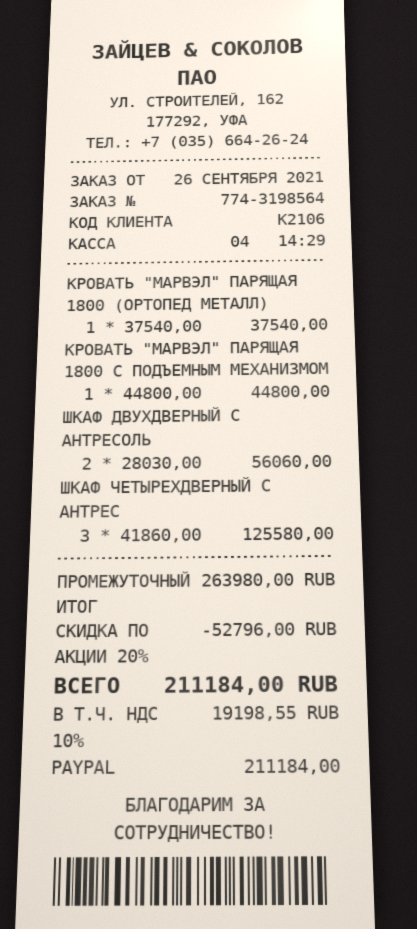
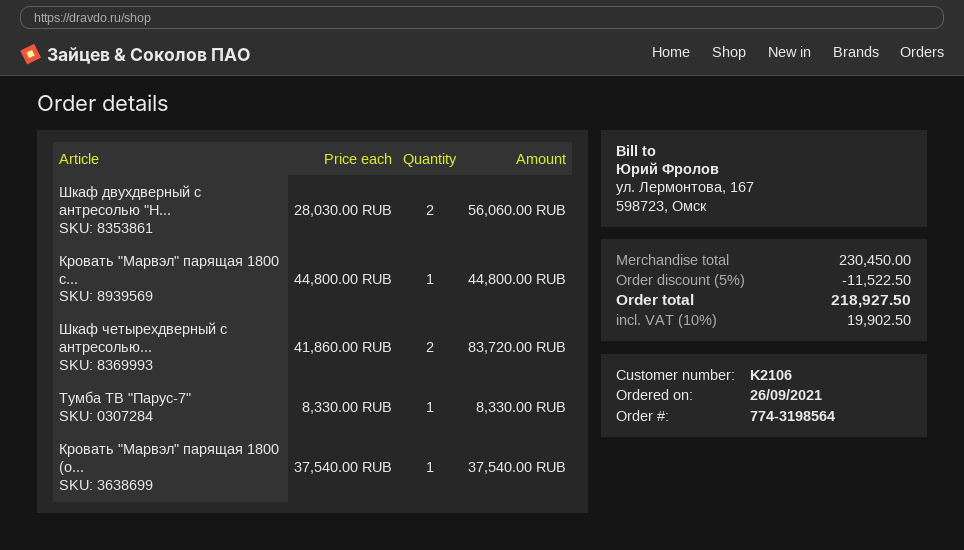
ШКАФ ЧЕТЫРЕХДВЕРНЫЙ С АНТРЕС: 3 x 41860.00 = 125580.00 -> 2 x 41860.00 = 83720.00
Тумба ТВ "Парус-7": none -> 1 x 8330.00 = 8330.00
subtotal: 263980.00 -> 230450.00
discount: 20% = 52796.00 -> 5% = 11522.50
tax: 10% = 19198.55 -> 10% = 19902.50
total: 211184.00 -> 218927.50

